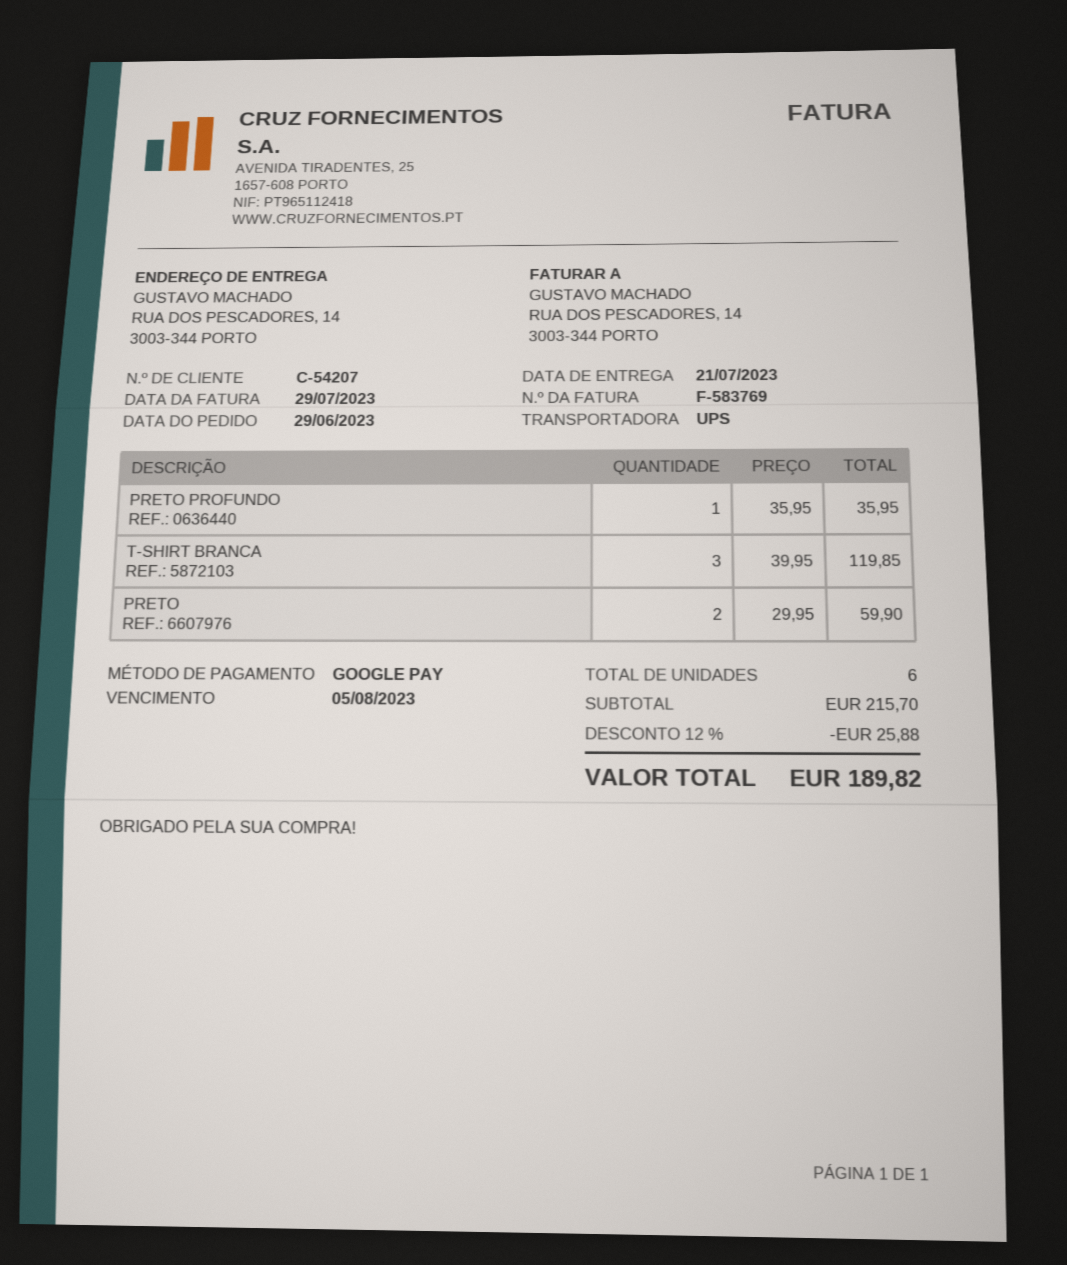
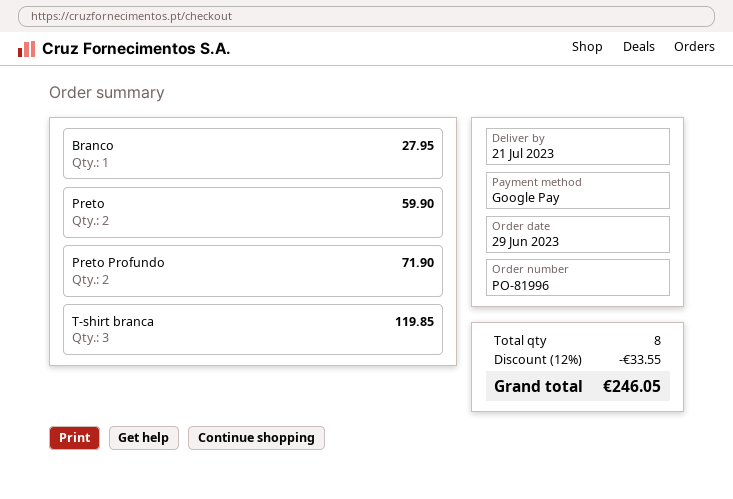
PRETO PROFUNDO: 1 for 35.95 -> 2 for 71.90
Branco: none -> 1 for 27.95
total quantity: 6 -> 8
discount: 12% = 25.88 -> 12% = 33.55
total: 189.82 -> 246.05

